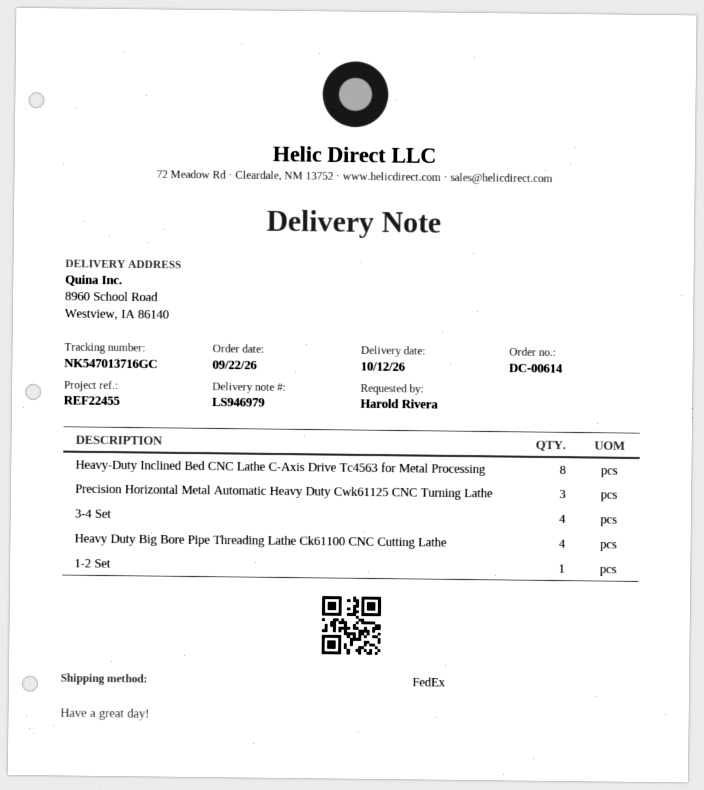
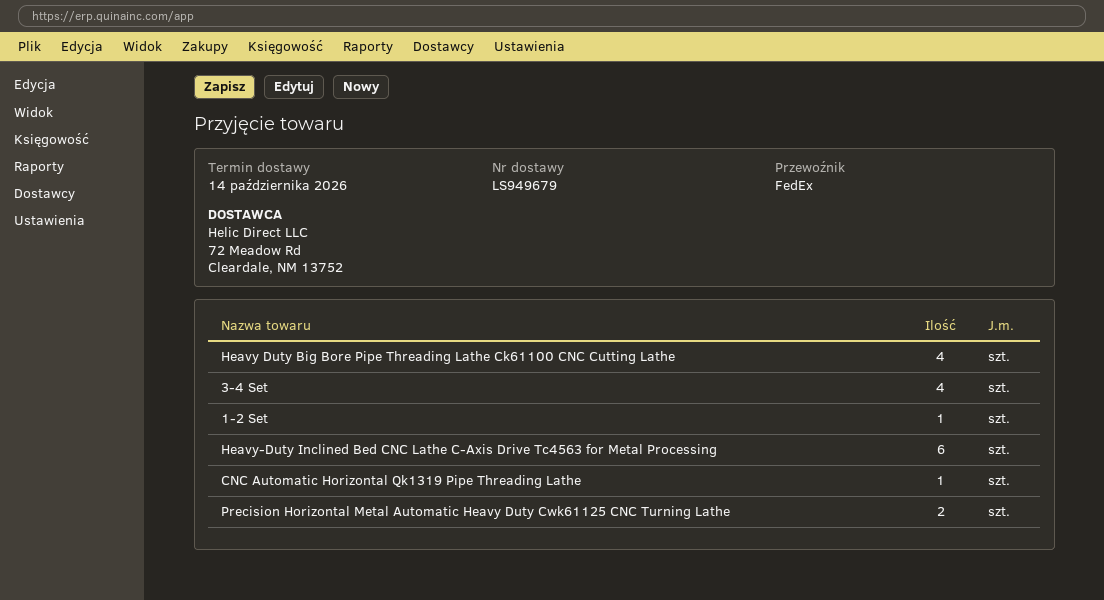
delivery note number: LS946979 -> LS949679
delivery date: 2026-10-12 -> 2026-10-14
Heavy-Duty Inclined Bed CNC Lathe C-Axis Drive Tc4563 for Metal Processing: 8 -> 6
Precision Horizontal Metal Automatic Heavy Duty Cwk61125 CNC Turning Lathe: 3 -> 2
CNC Automatic Horizontal Qk1319 Pipe Threading Lathe: none -> 1

